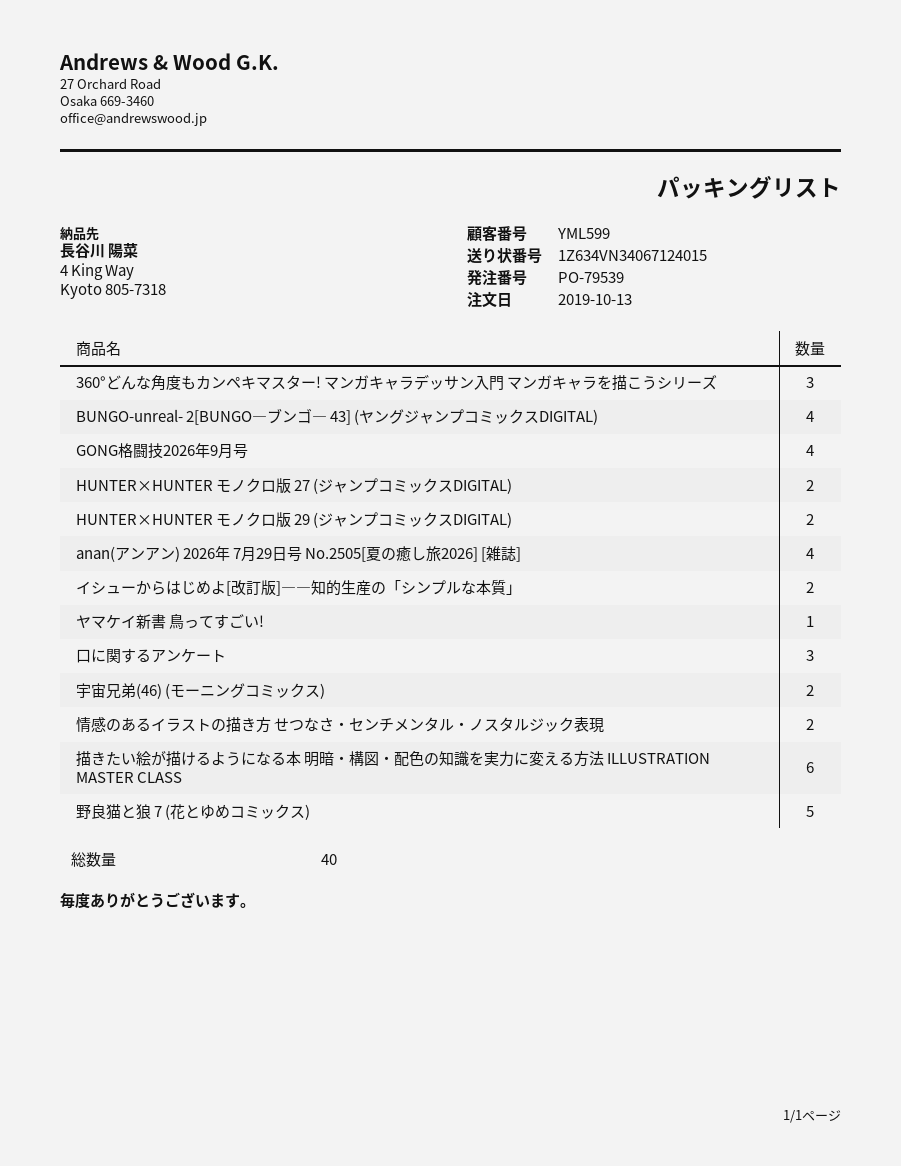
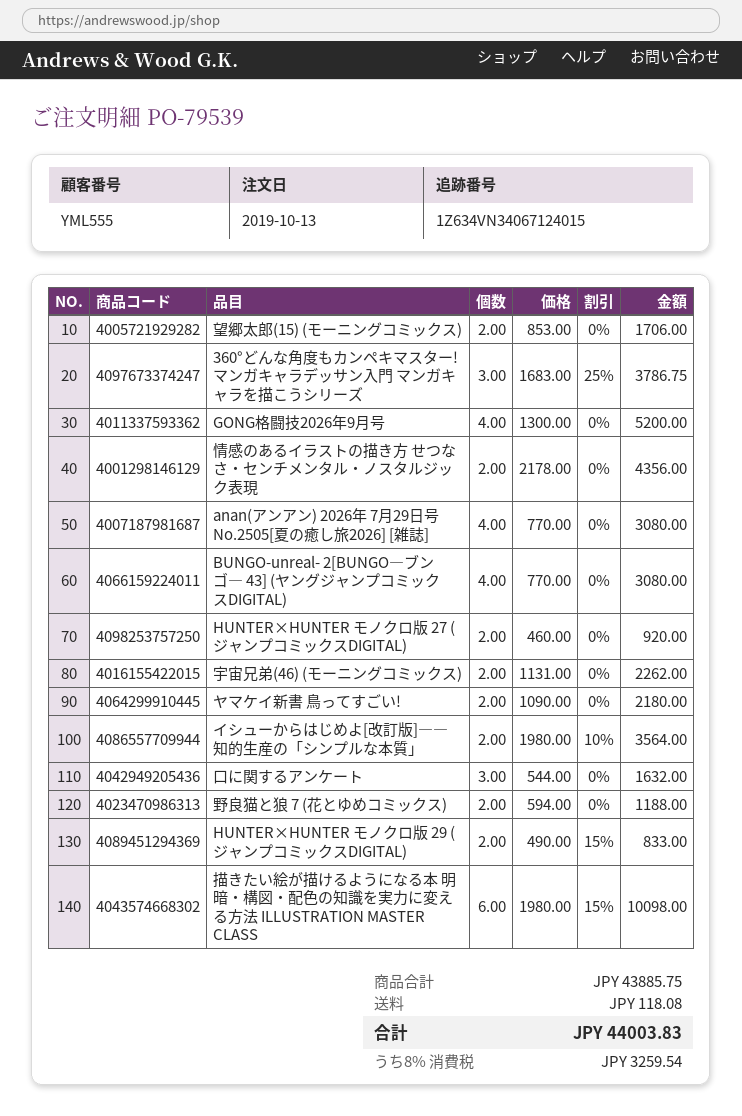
customer number: YML599 -> YML555
ヤマケイ新書 鳥ってすごい!: 1 -> 2
野良猫と狼 7 (花とゆめコミックス): 5 -> 2
望郷太郎(15) (モーニングコミックス): none -> 2

